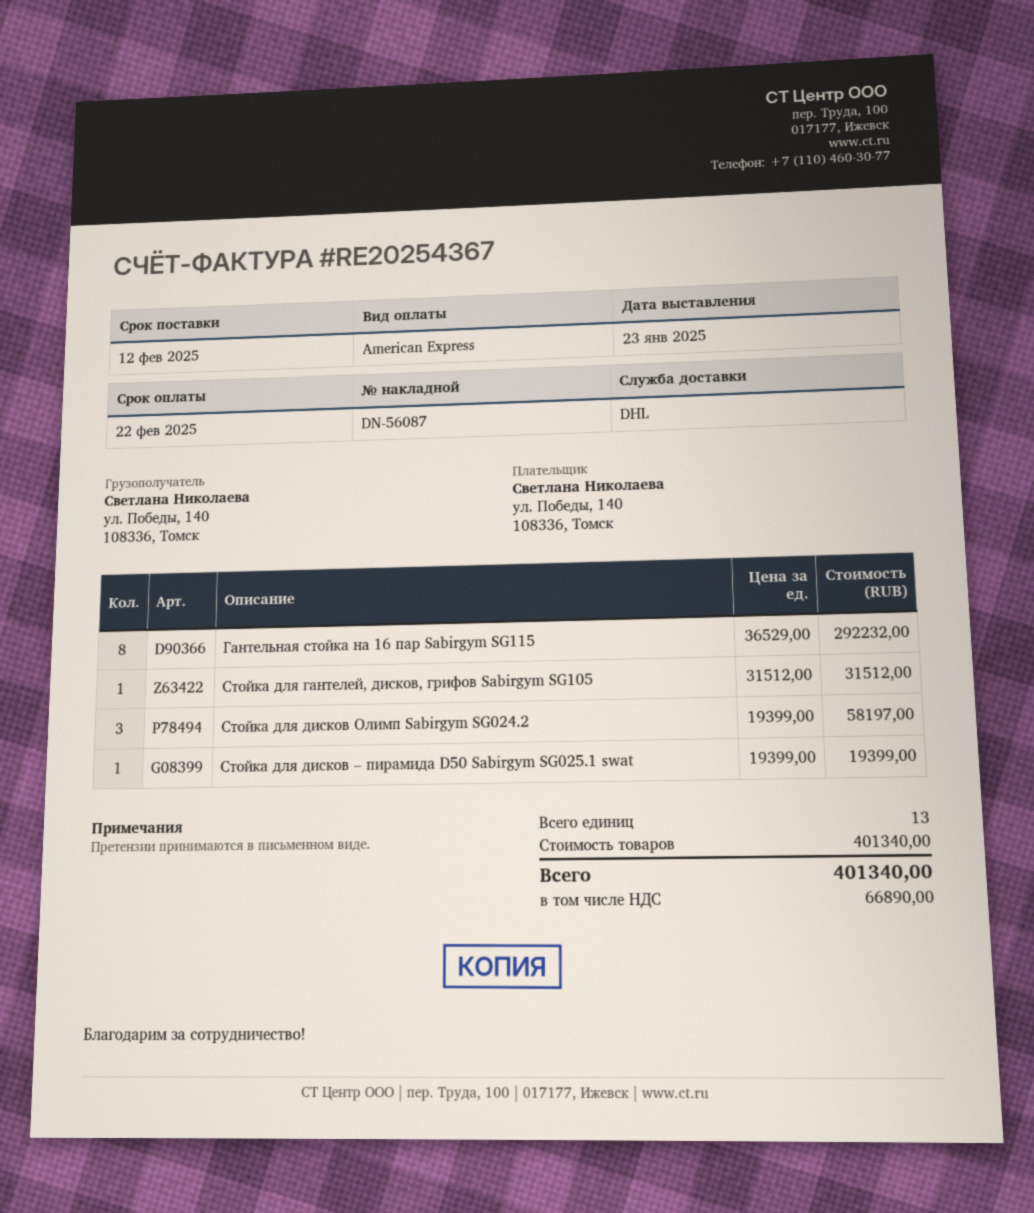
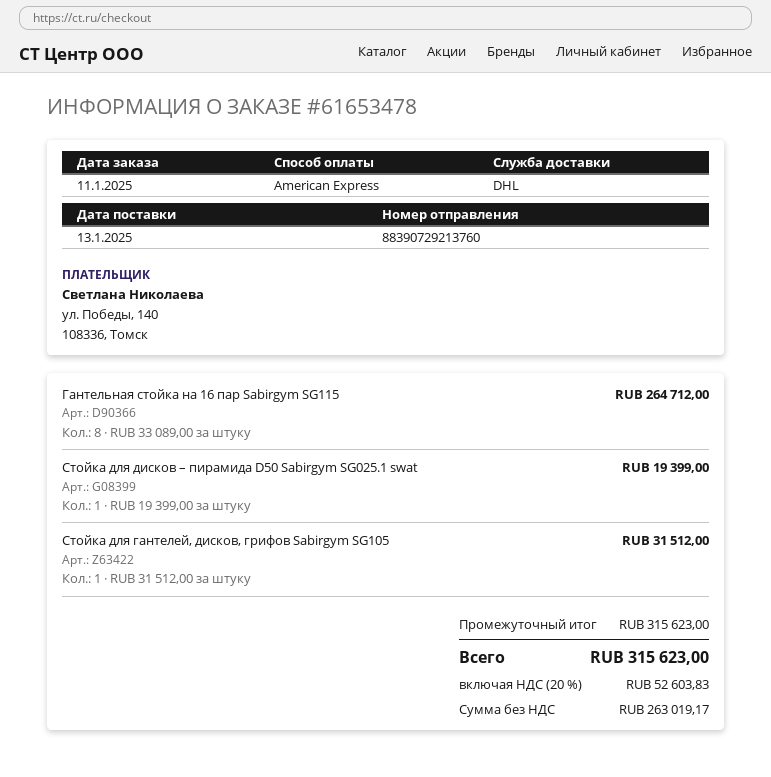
delivery date: 2025-02-12 -> 2025-01-13
Гантельная стойка на 16 пар Sabirgym SG115: 8 x 36529.00 = 292232.00 -> 8 x 33089.00 = 264712.00
Стойка для дисков Олимп Sabirgym SG024.2: 3 x 19399.00 = 58197.00 -> none
subtotal: 401340.00 -> 315623.00
tax: 66890.00 -> 52603.83
total: 401340.00 -> 315623.00

